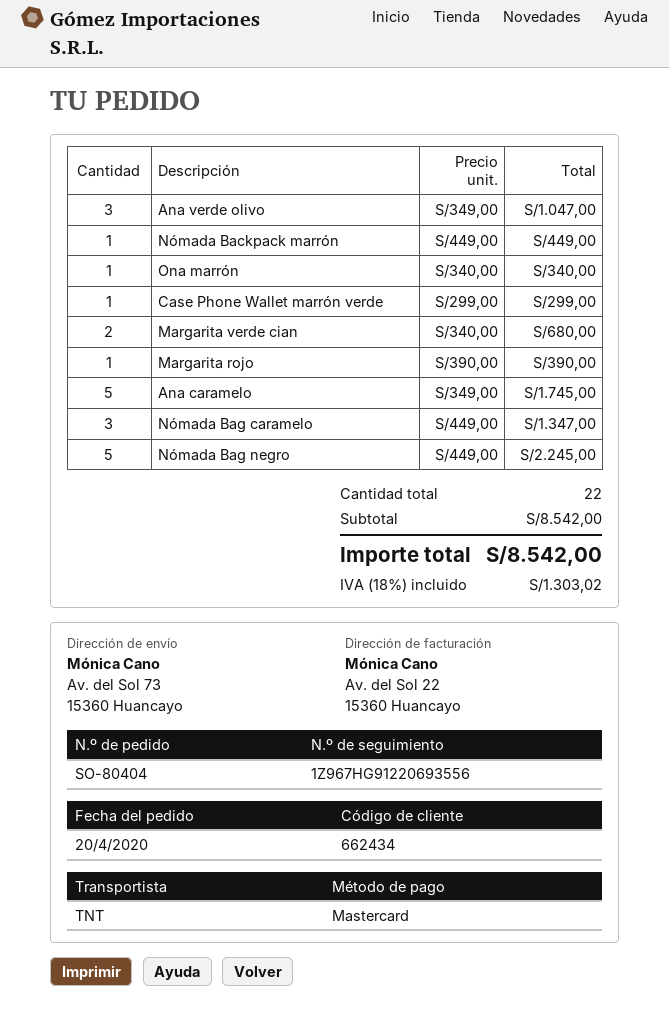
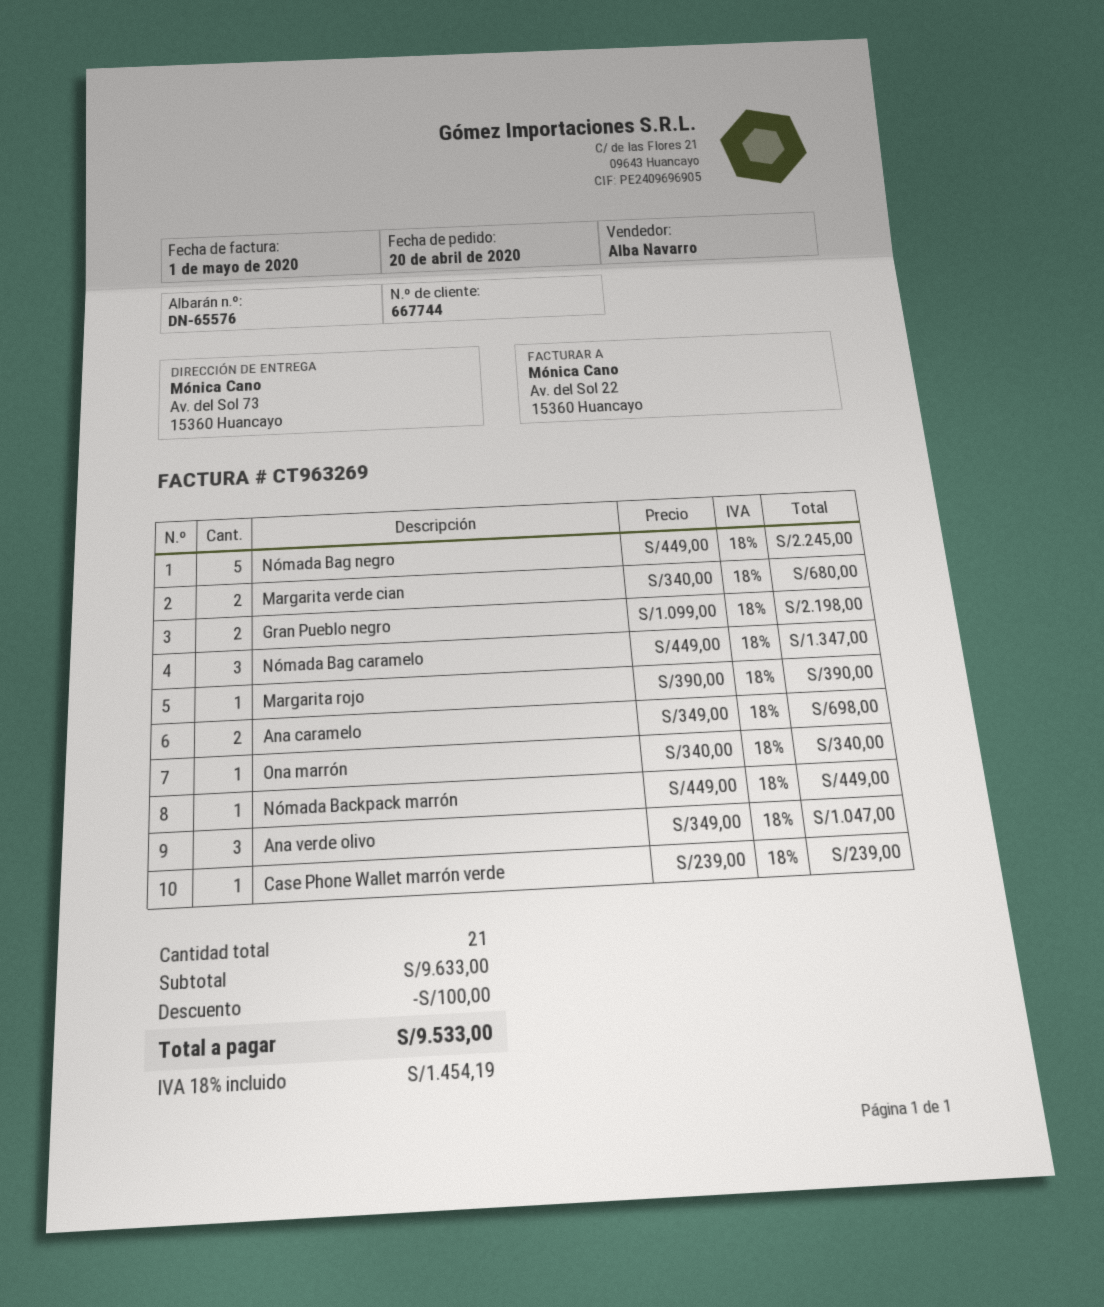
customer number: 662434 -> 667744
Case Phone Wallet marrón verde: 1 x 299.00 = 299.00 -> 1 x 239.00 = 239.00
Ana caramelo: 5 x 349.00 = 1745.00 -> 2 x 349.00 = 698.00
Gran Pueblo negro: none -> 2 x 1099.00 = 2198.00
total quantity: 22 -> 21
subtotal: 8542.00 -> 9633.00
discount: none -> 100.00
tax: 18% = 1303.02 -> 18% = 1454.19
total: 8542.00 -> 9533.00

